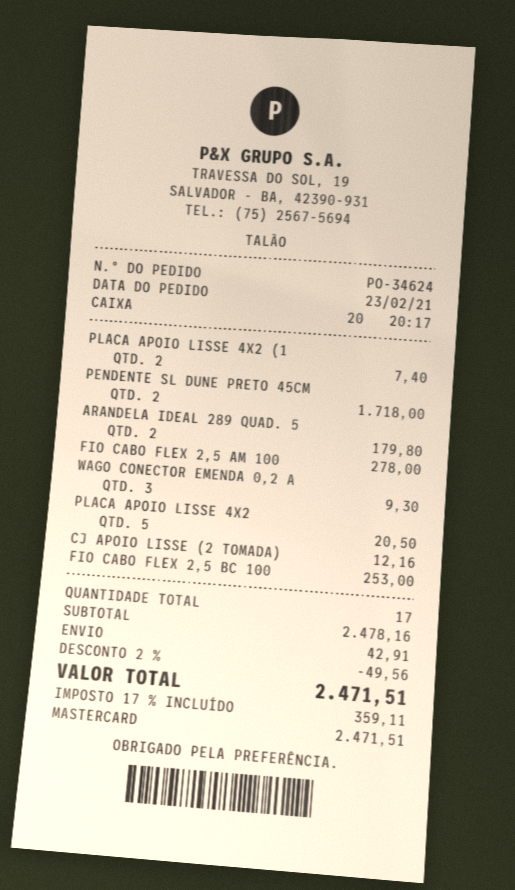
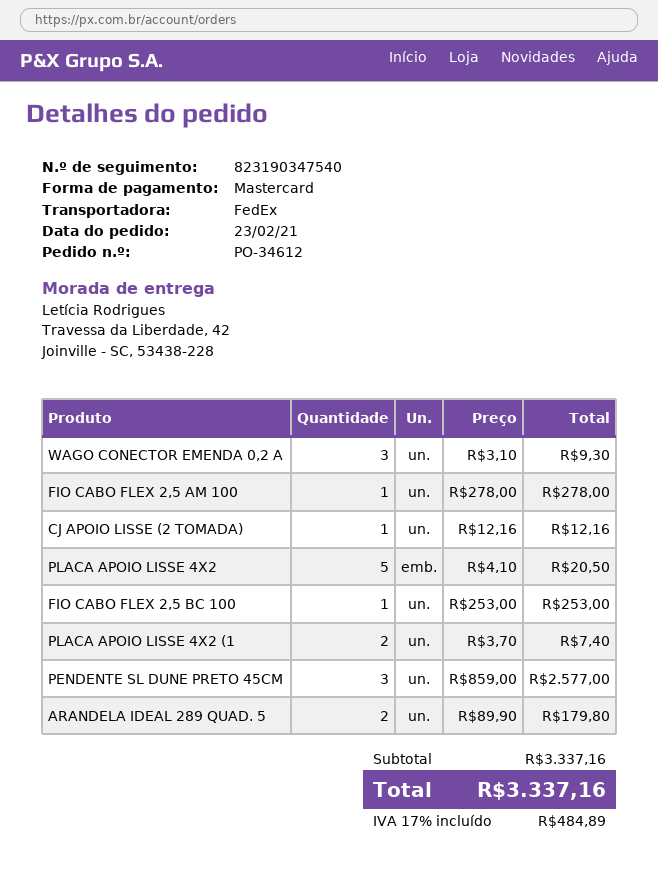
order number: PO-34624 -> PO-34612
PENDENTE SL DUNE PRETO 45CM: 2 for 1718.00 -> 3 for 2577.00
subtotal: 2478.16 -> 3337.16
discount: 2% = 49.56 -> none
shipping: 42.91 -> none
tax: 17% = 359.11 -> 17% = 484.89
total: 2471.51 -> 3337.16

